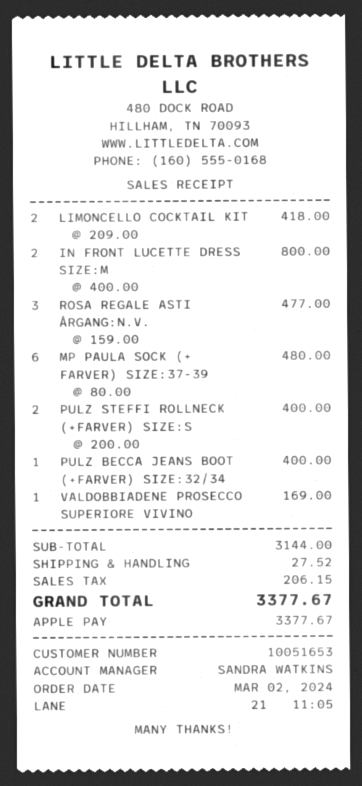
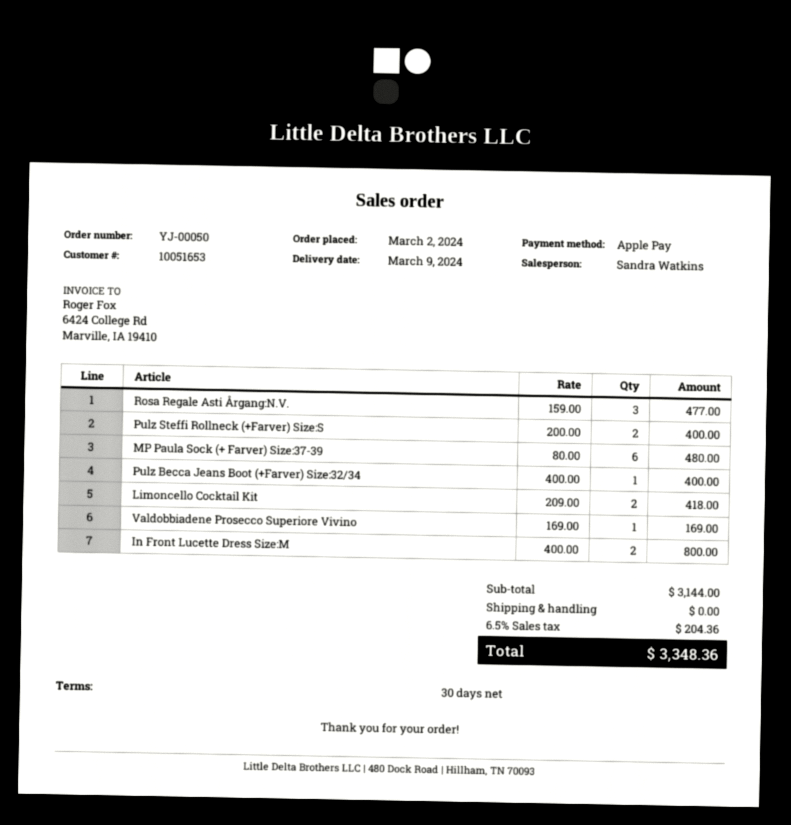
shipping: 27.52 -> 0.00
tax: 206.15 -> 204.36
total: 3377.67 -> 3348.36

